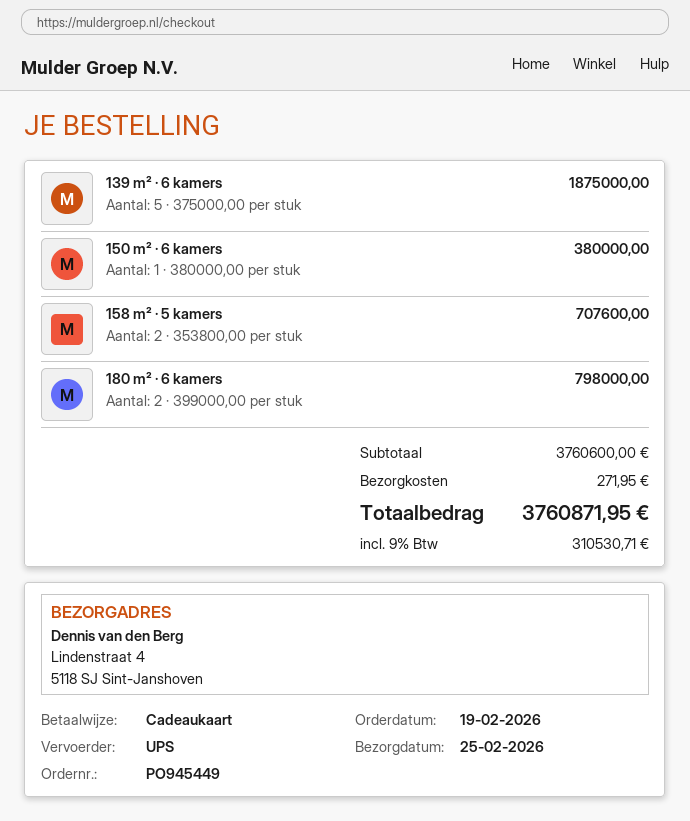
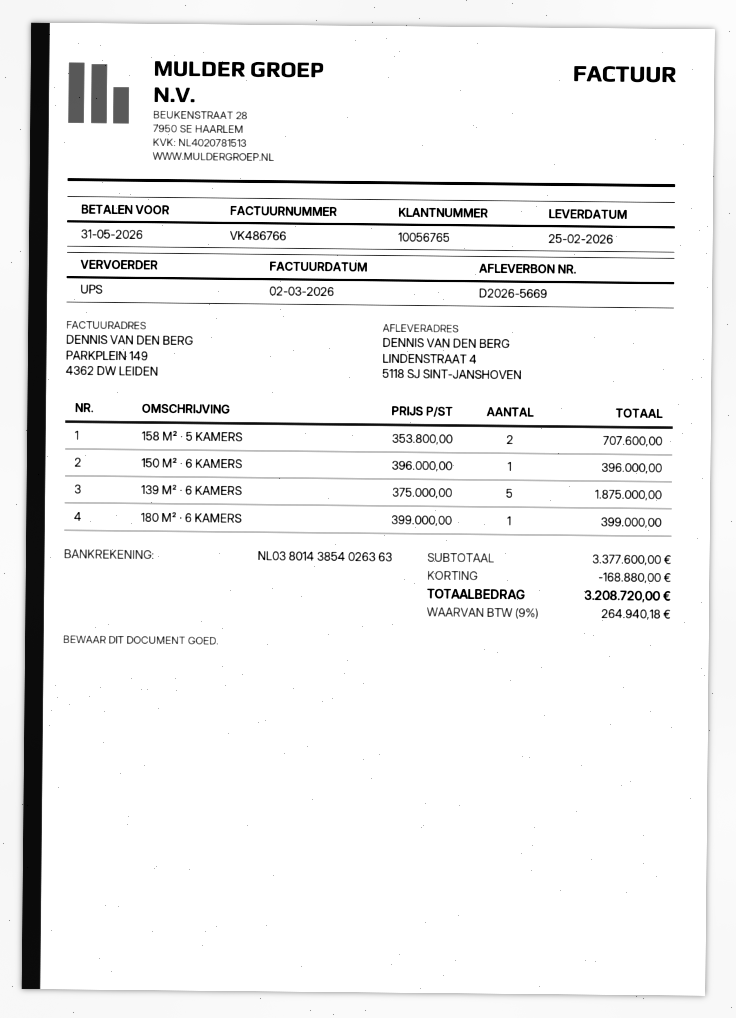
150 m² · 6 kamers: 1 x 380000.00 = 380000.00 -> 1 x 396000.00 = 396000.00
180 m² · 6 kamers: 2 x 399000.00 = 798000.00 -> 1 x 399000.00 = 399000.00
subtotal: 3760600.00 -> 3377600.00
discount: none -> 168880.00
shipping: 271.95 -> none
tax: 9% = 310530.71 -> 9% = 264940.18
total: 3760871.95 -> 3208720.00

